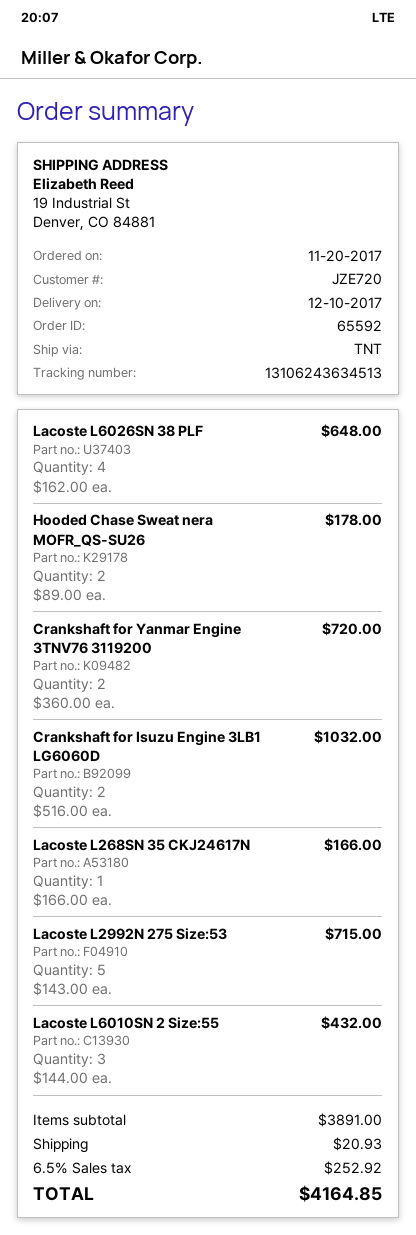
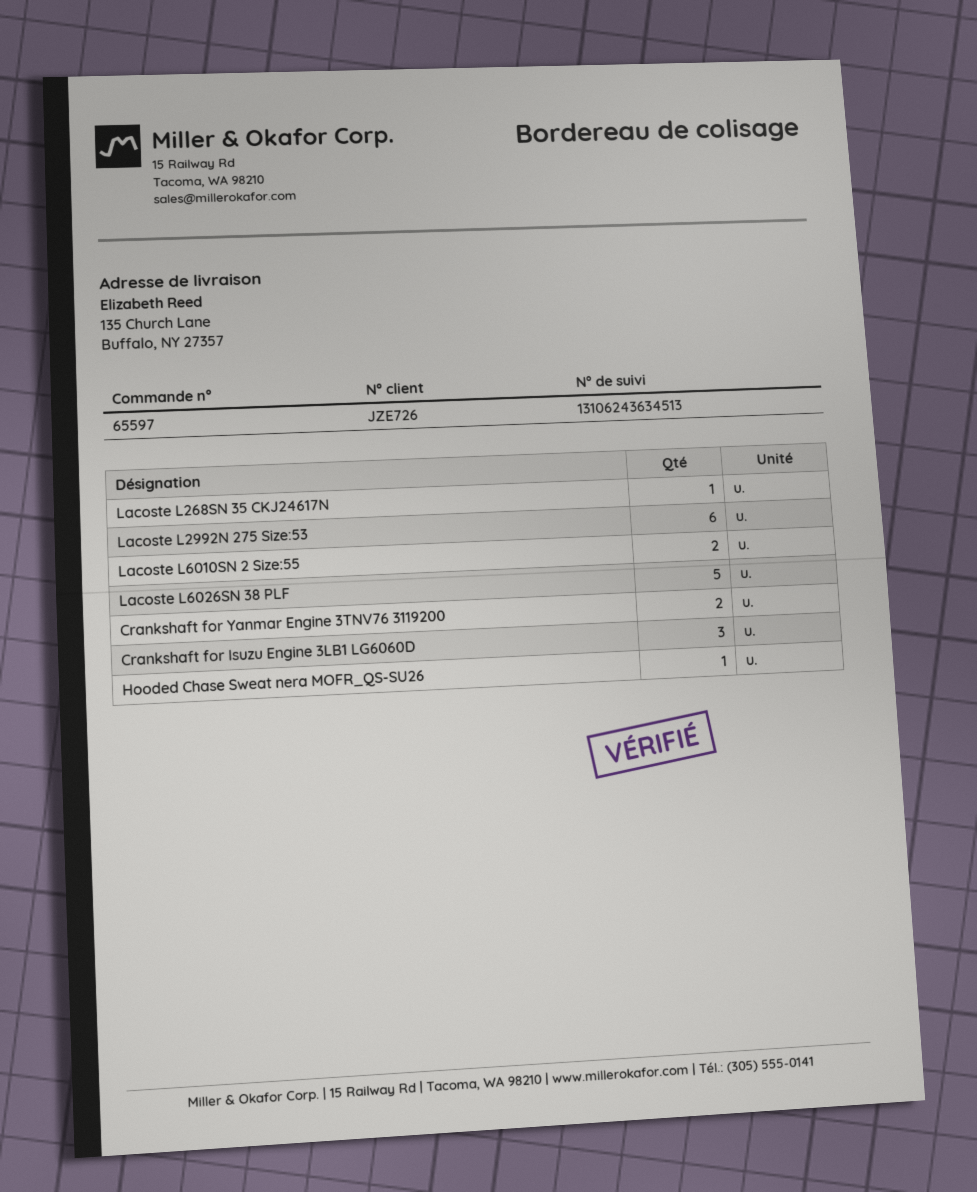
order number: 65592 -> 65597
customer number: JZE720 -> JZE726
ship to: 19 Industrial St, Denver, CO 84881 -> 135 Church Lane, Buffalo, NY 27357
Lacoste L6026SN 38 PLF: 4 -> 5
Hooded Chase Sweat nera MOFR_QS-SU26: 2 -> 1
Crankshaft for Isuzu Engine 3LB1 LG6060D: 2 -> 3
Lacoste L2992N 275 Size:53: 5 -> 6
Lacoste L6010SN 2 Size:55: 3 -> 2

